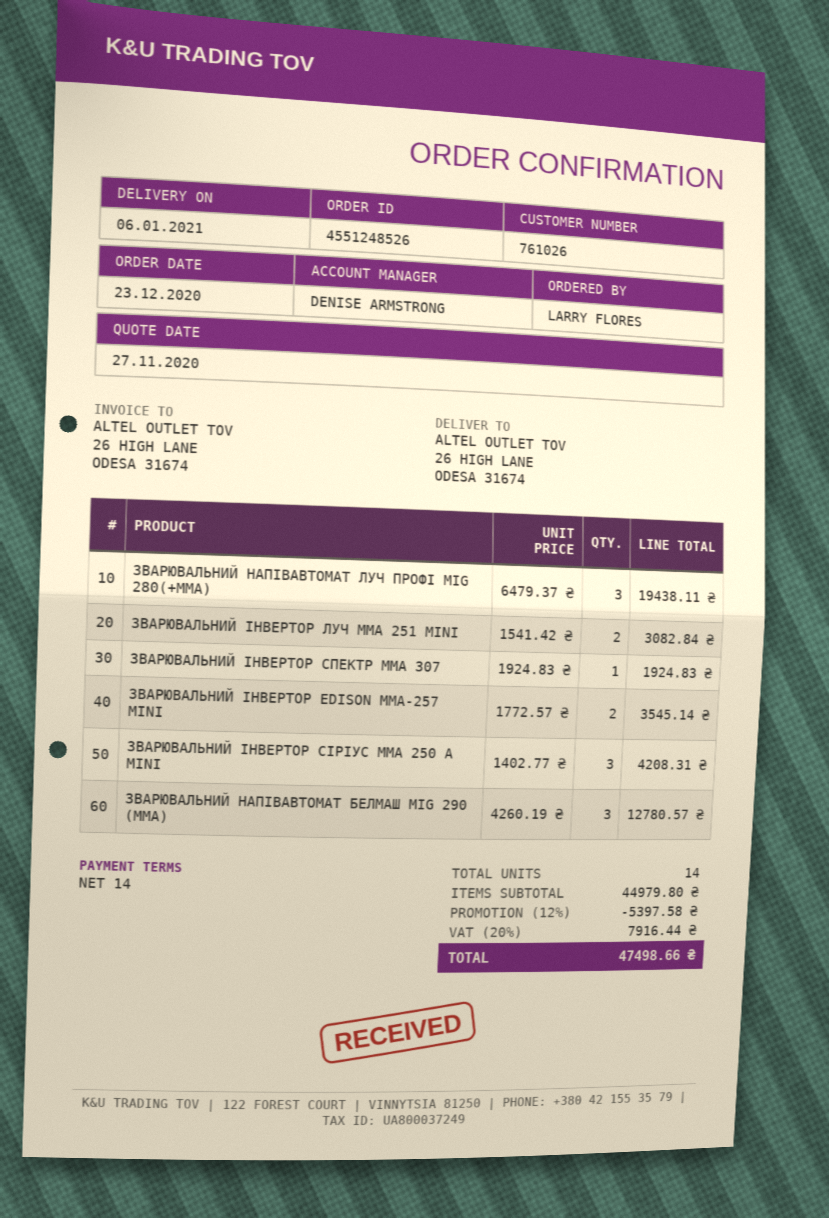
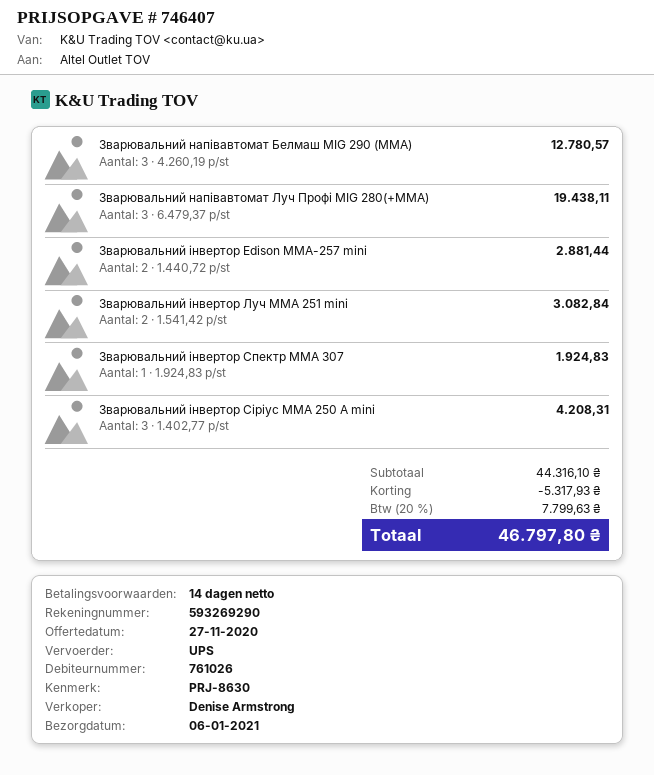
ЗВАРЮВАЛЬНИЙ ІНВЕРТОР EDISON MMA-257 MINI: 2 x 1772.57 = 3545.14 -> 2 x 1440.72 = 2881.44
subtotal: 44979.80 -> 44316.10
discount: 5397.58 -> 5317.93
tax: 20% = 7916.44 -> 20% = 7799.63
total: 47498.66 -> 46797.80

